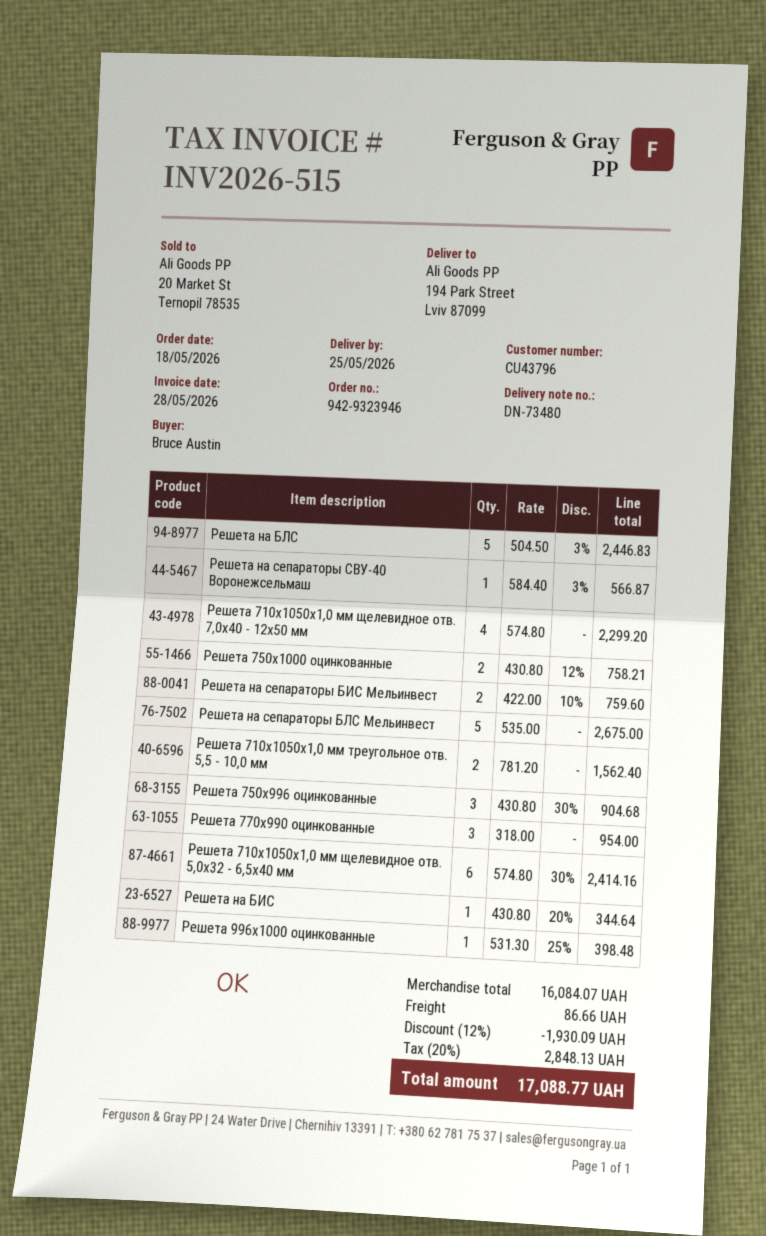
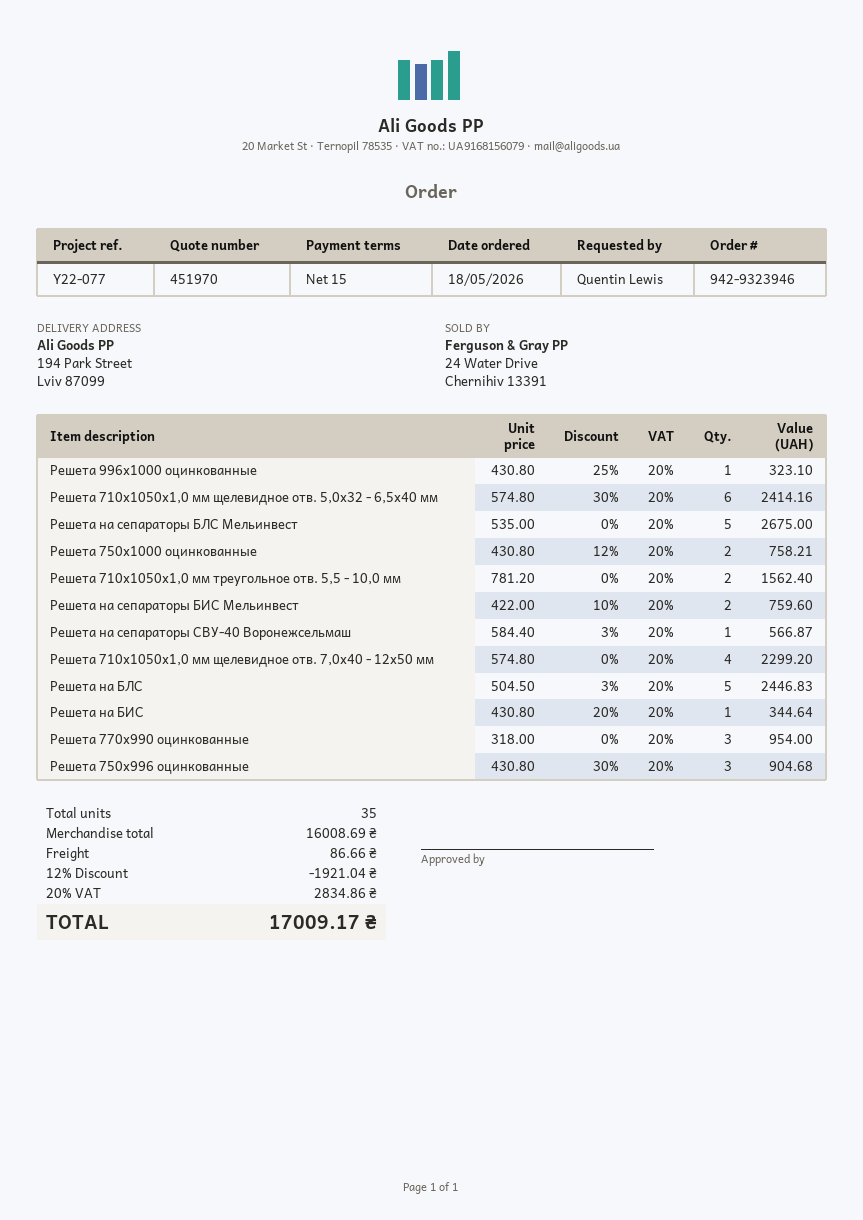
ordered by: Bruce Austin -> Quentin Lewis
Решета 996х1000 оцинкованные: 1 x 531.30 - 25% = 398.48 -> 1 x 430.80 - 25% = 323.10
subtotal: 16084.07 -> 16008.69
discount: 12% = 1930.09 -> 12% = 1921.04
tax: 20% = 2848.13 -> 20% = 2834.86
total: 17088.77 -> 17009.17

